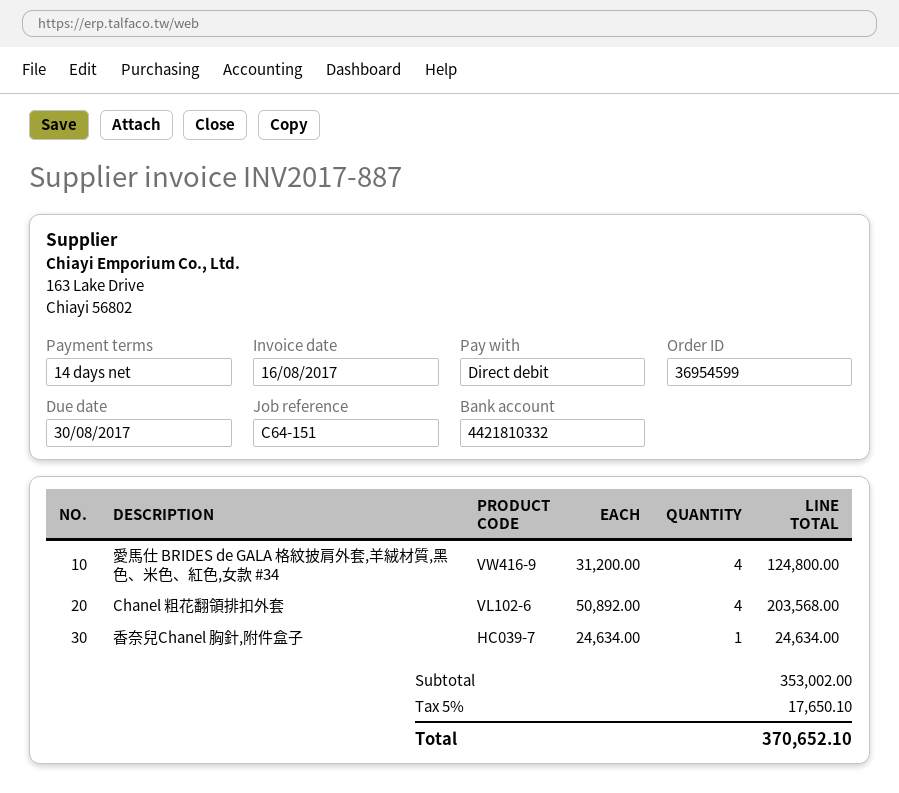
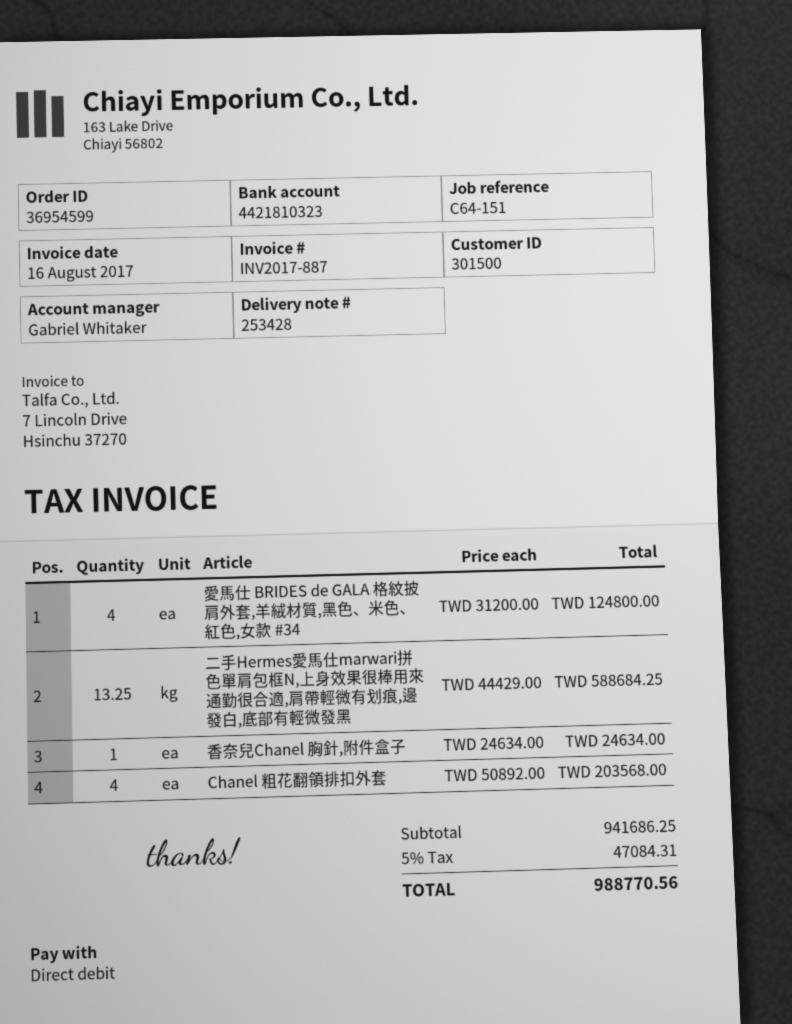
bank account: 4421810332 -> 4421810323
二手Hermes愛馬仕marwari拼色單肩包框N,上身效果很棒用來通勤很合適,肩帶輕微有划痕,邊發白,底部有輕微發黑: none -> 13.25 x 44429.00 = 588684.25
subtotal: 353002.00 -> 941686.25
tax: 5% = 17650.10 -> 5% = 47084.31
total: 370652.10 -> 988770.56

